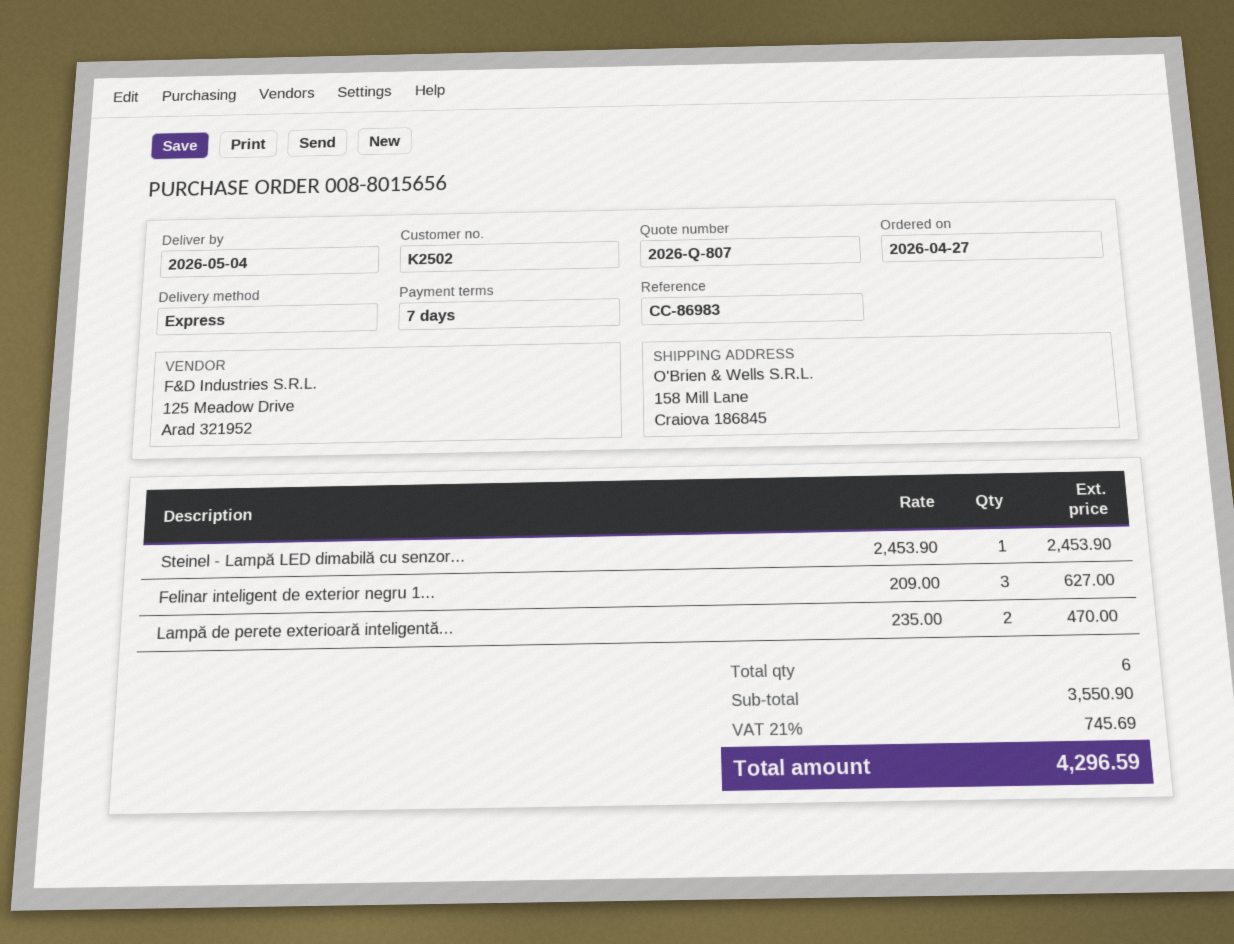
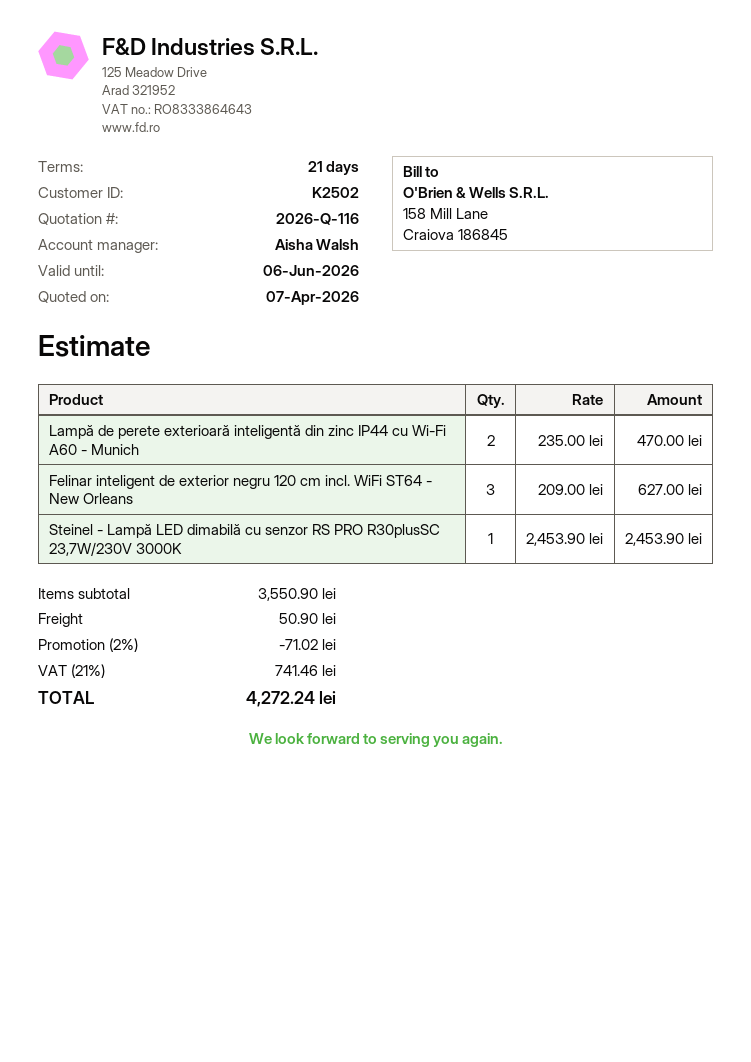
quote number: 2026-Q-807 -> 2026-Q-116
payment terms: 7 days -> 21 days
discount: none -> 2% = 71.02
shipping: none -> 50.90
tax: 21% = 745.69 -> 21% = 741.46
total: 4296.59 -> 4272.24

